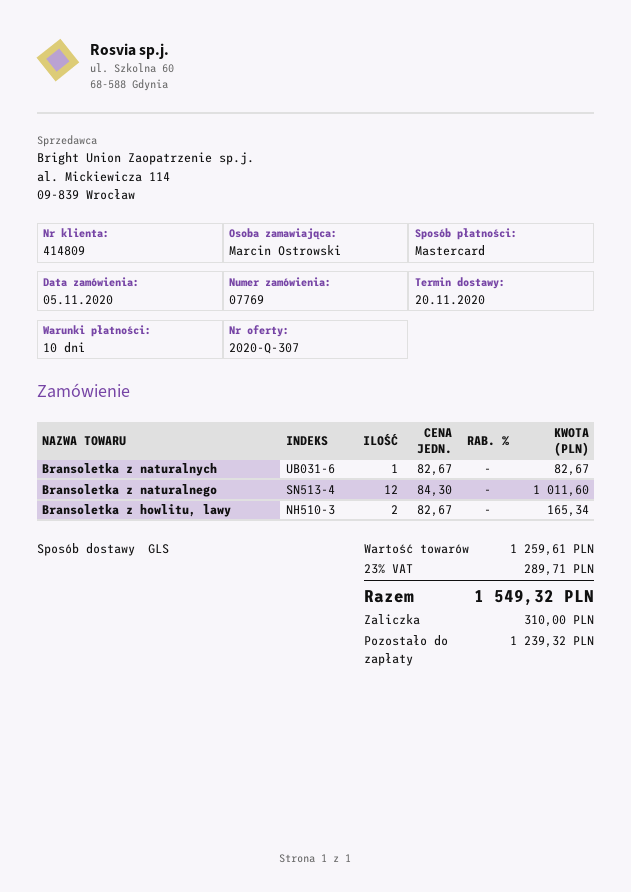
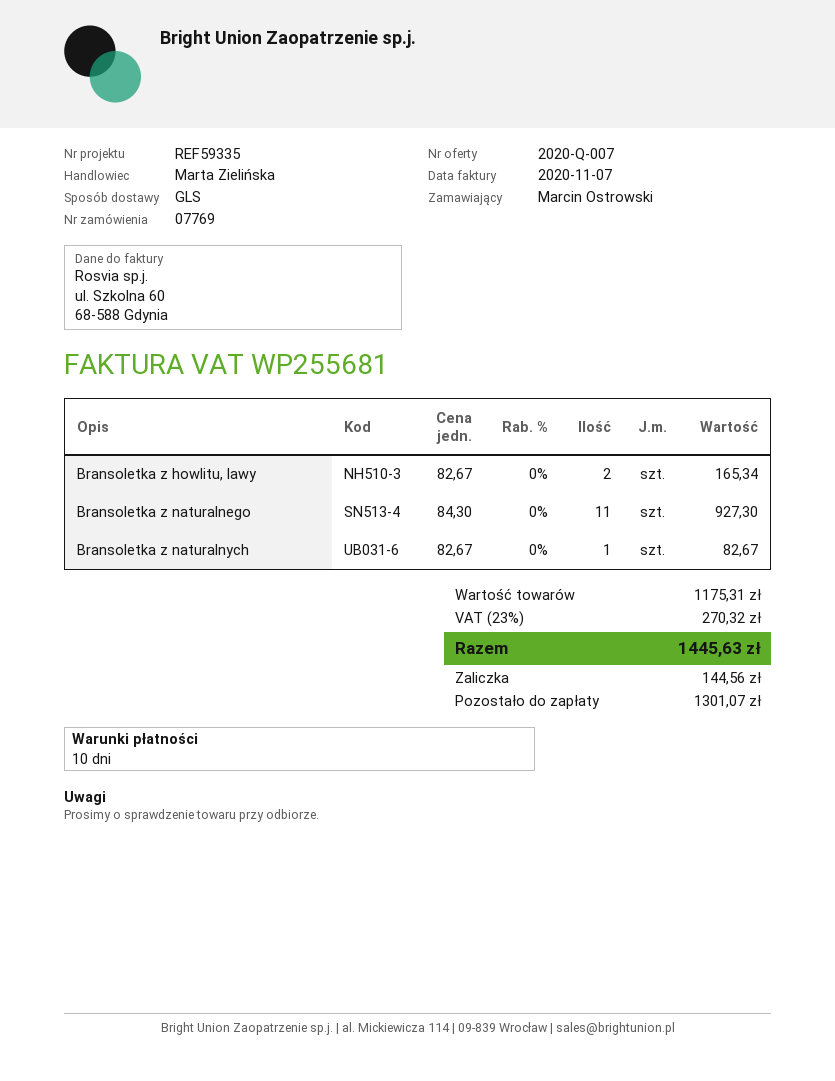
quote number: 2020-Q-307 -> 2020-Q-007
Bransoletka z naturalnego: 12 x 84.30 = 1011.60 -> 11 x 84.30 = 927.30
subtotal: 1259.61 -> 1175.31
tax: 23% = 289.71 -> 23% = 270.32
total: 1549.32 -> 1445.63
deposit: 310.00 -> 144.56
balance: 1239.32 -> 1301.07

